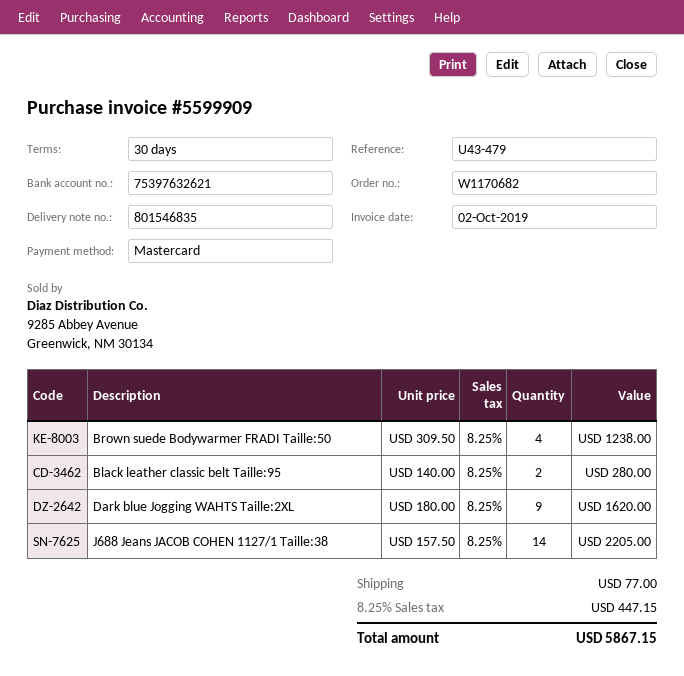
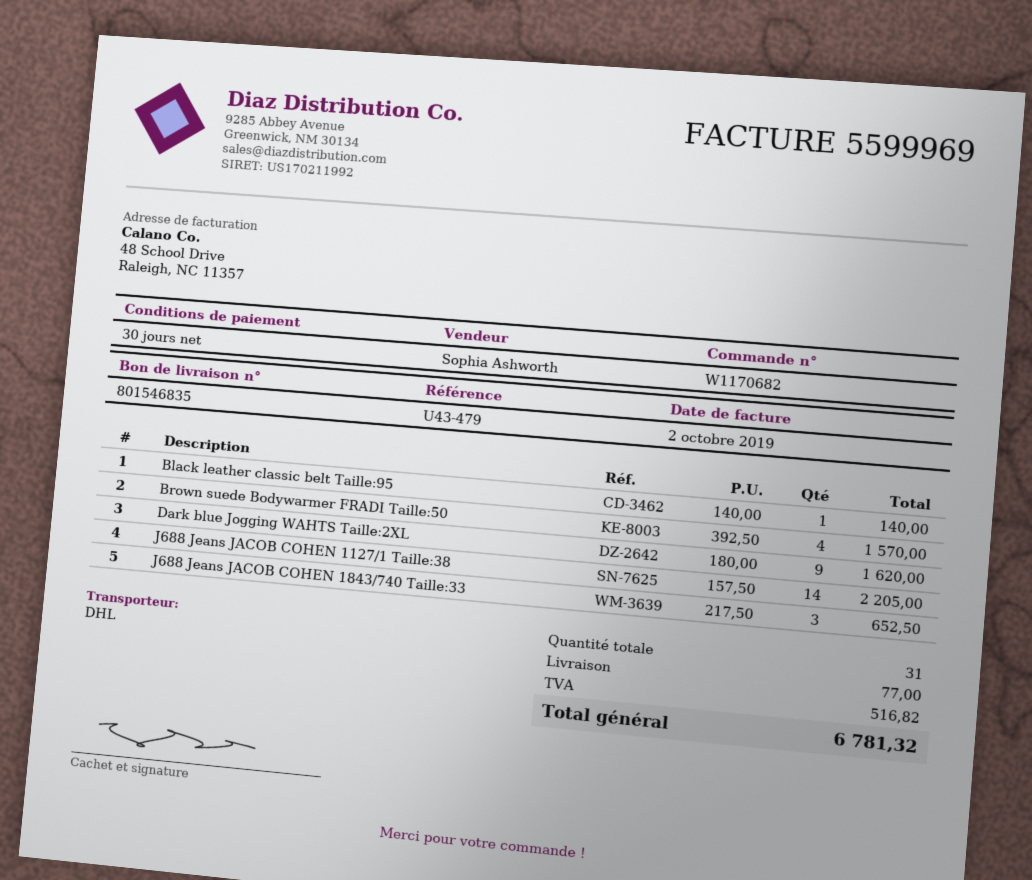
invoice number: 5599909 -> 5599969
Brown suede Bodywarmer FRADI Taille:50: 4 x 309.50 = 1238.00 -> 4 x 392.50 = 1570.00
Black leather classic belt Taille:95: 2 x 140.00 = 280.00 -> 1 x 140.00 = 140.00
J688 Jeans JACOB COHEN 1843/740 Taille:33: none -> 3 x 217.50 = 652.50
tax: 447.15 -> 516.82
total: 5867.15 -> 6781.32

